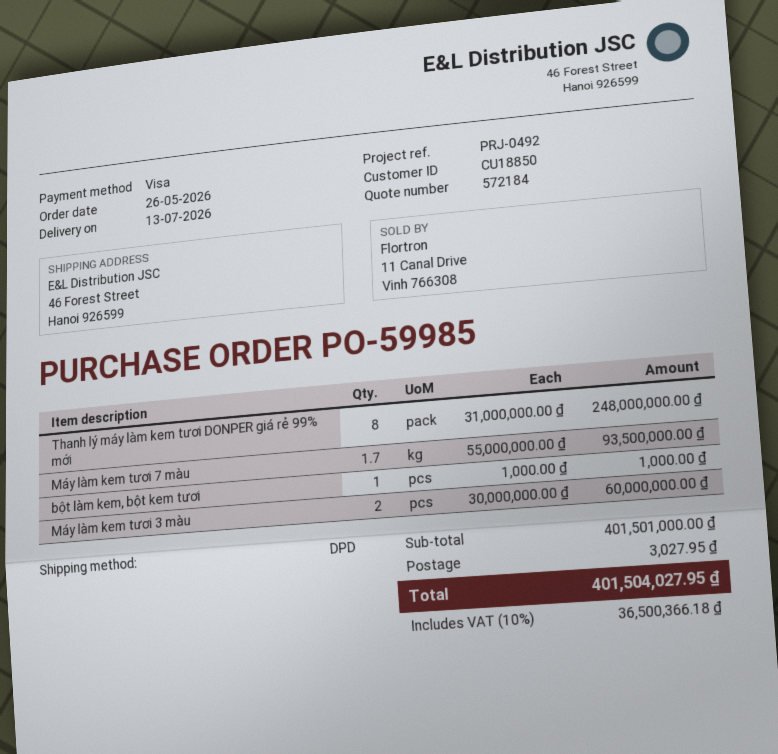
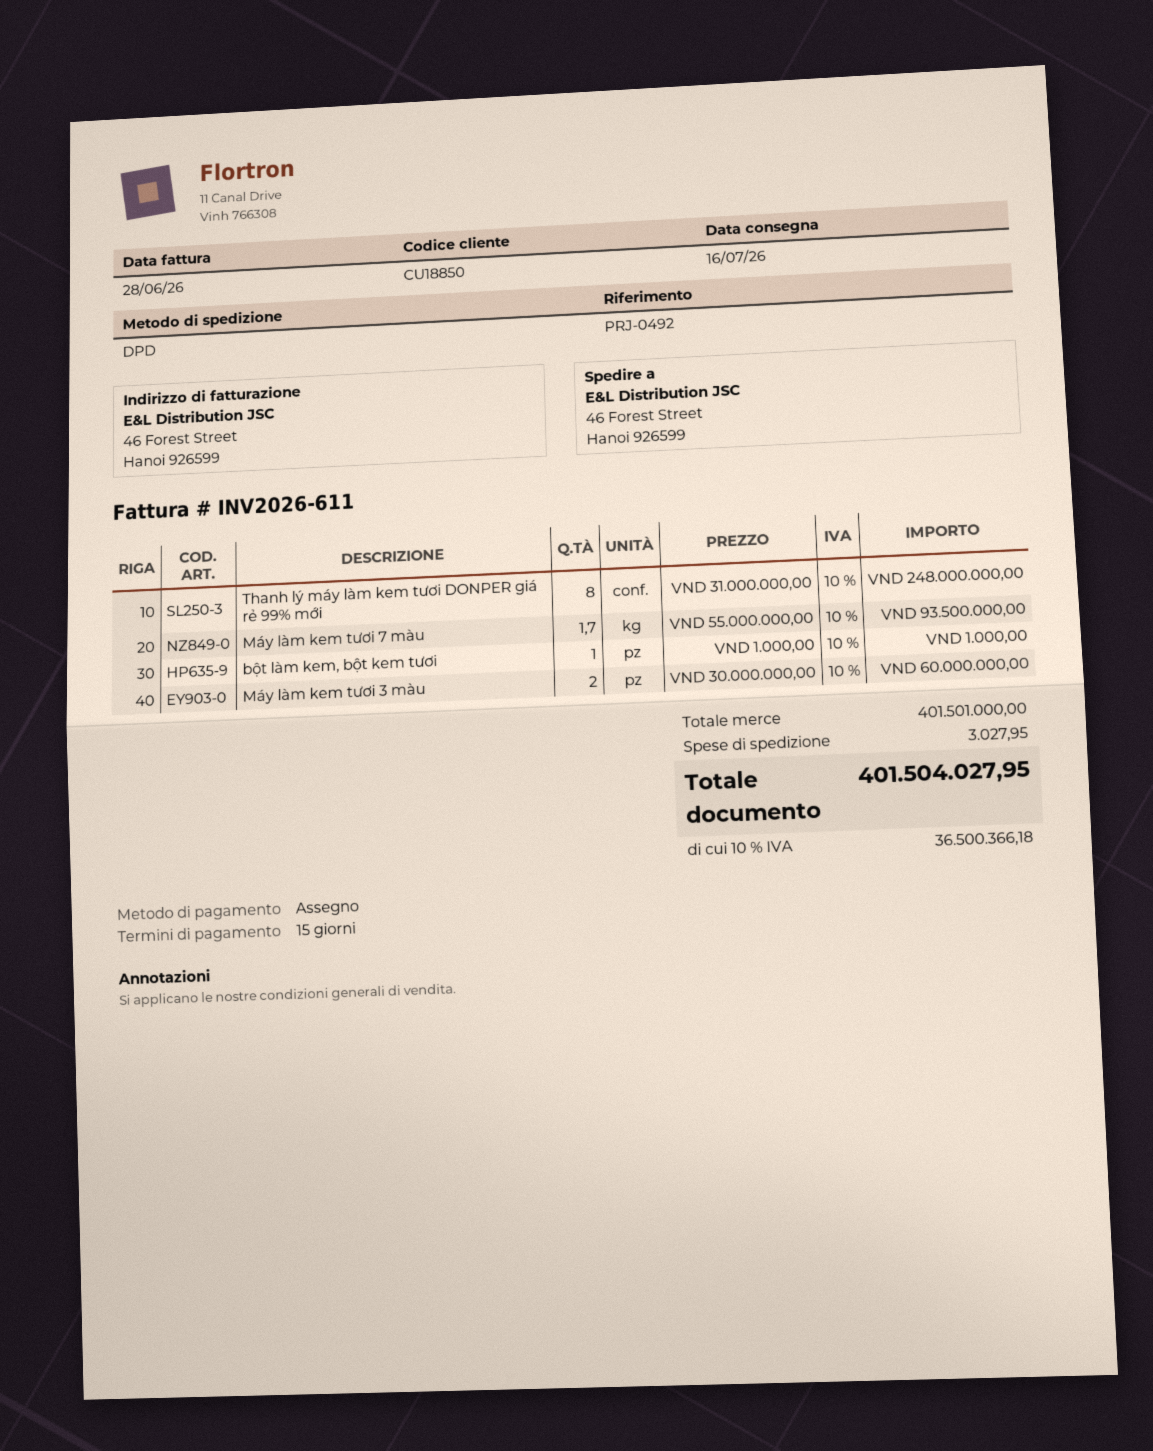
delivery date: 2026-07-13 -> 2026-07-16
payment method: Visa -> cheque

